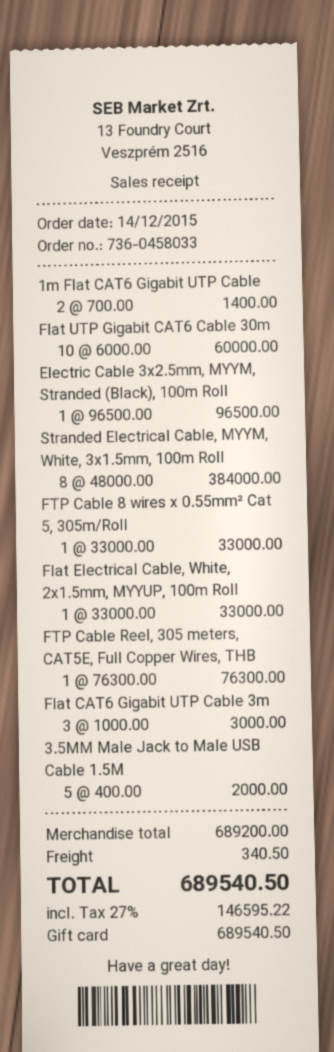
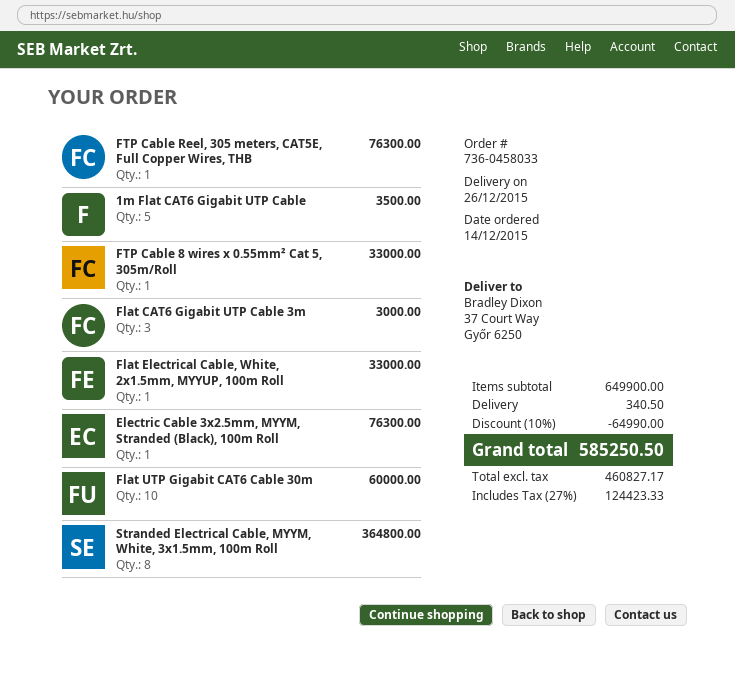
1m Flat CAT6 Gigabit UTP Cable: 2 for 1400.00 -> 5 for 3500.00
Electric Cable 3x2.5mm, MYYM, Stranded (Black), 100m Roll: 1 for 96500.00 -> 1 for 76300.00
Stranded Electrical Cable, MYYM, White, 3x1.5mm, 100m Roll: 8 for 384000.00 -> 8 for 364800.00
3.5MM Male Jack to Male USB Cable 1.5M: 5 for 2000.00 -> none
subtotal: 689200.00 -> 649900.00
discount: none -> 10% = 64990.00
tax: 27% = 146595.22 -> 27% = 124423.33
total: 689540.50 -> 585250.50

